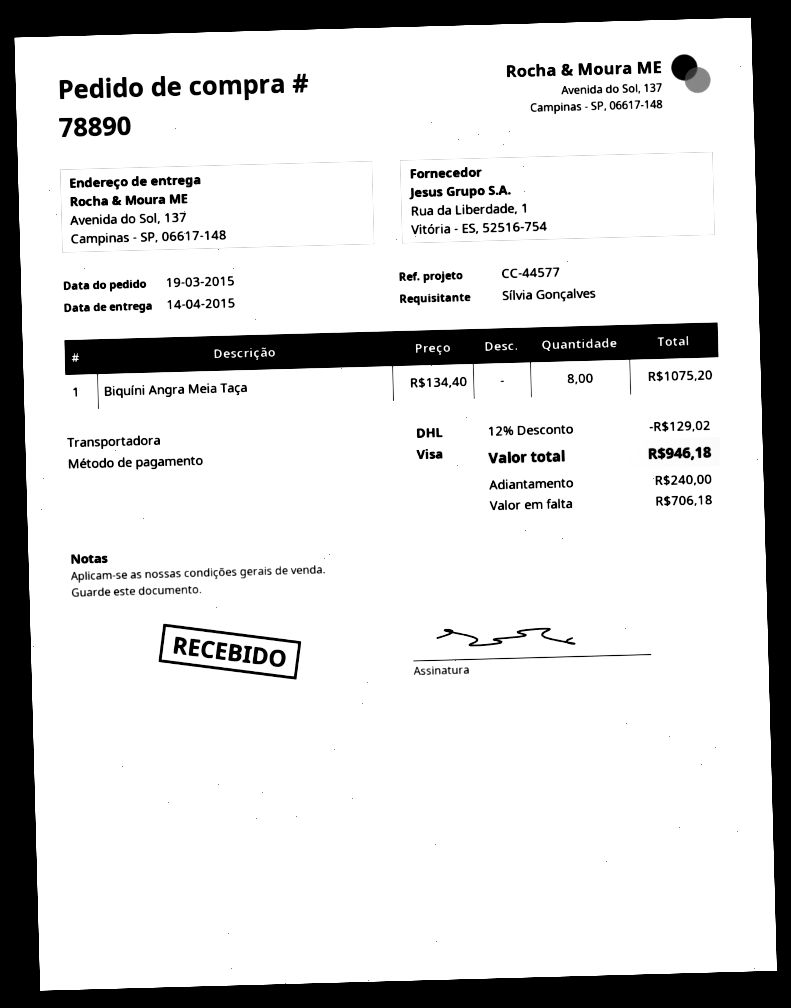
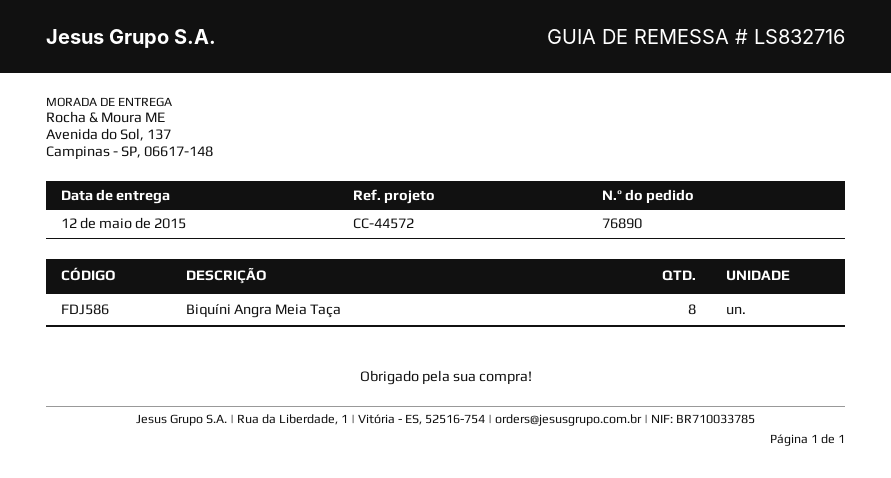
order number: 78890 -> 76890
delivery date: 2015-04-14 -> 2015-05-12
reference: CC-44577 -> CC-44572

